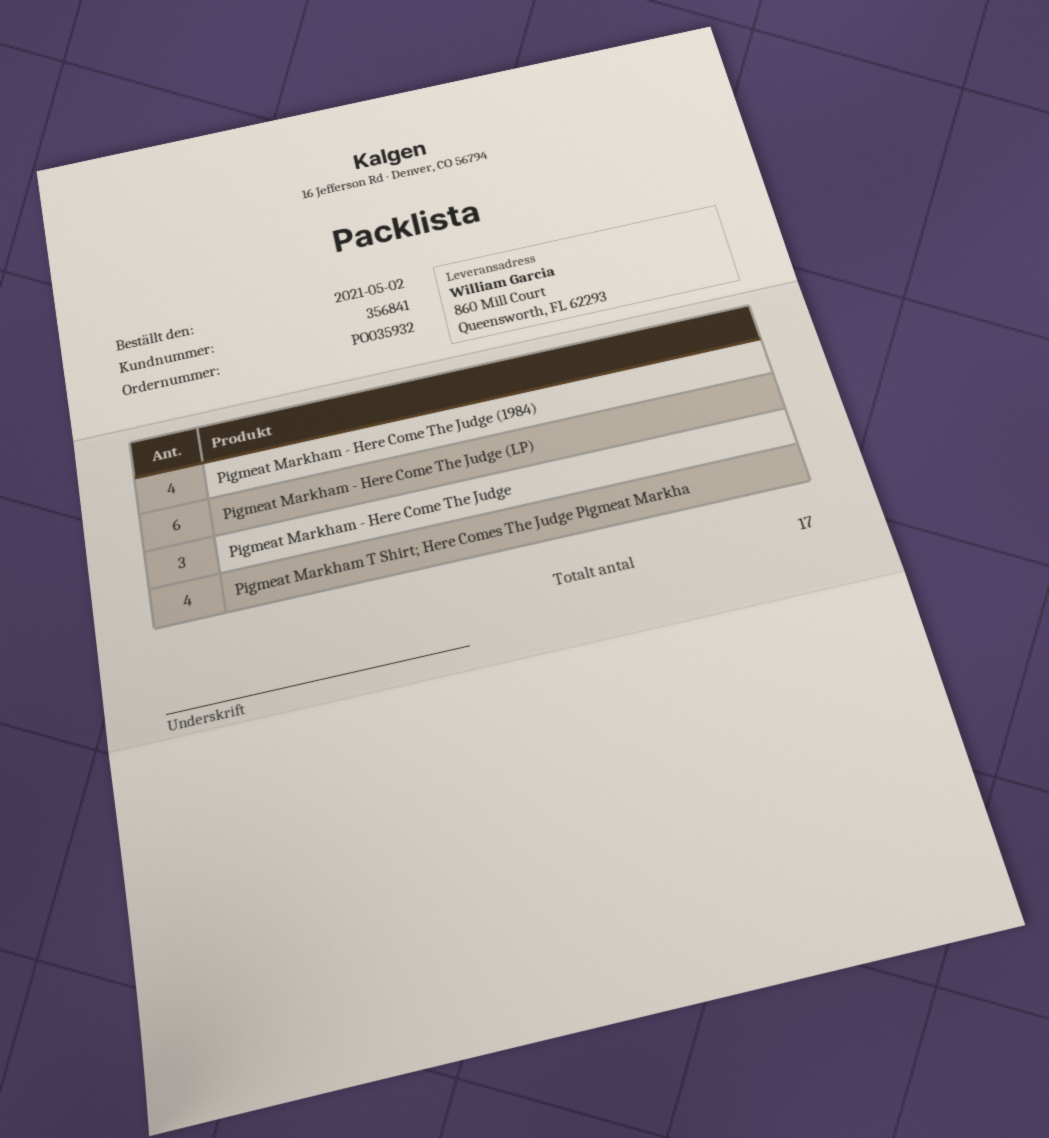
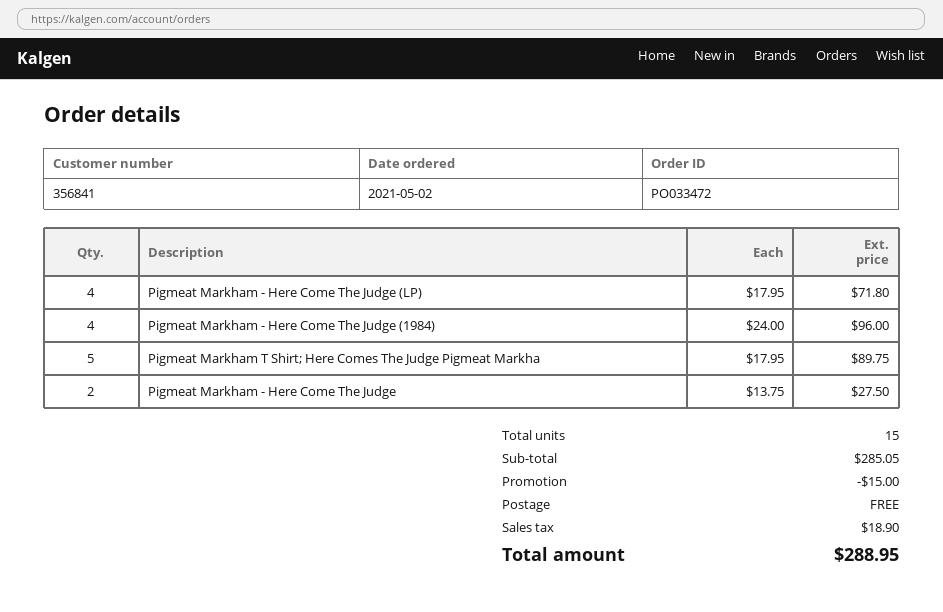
order number: PO035932 -> PO033472
Pigmeat Markham - Here Come The Judge (LP): 6 -> 4
Pigmeat Markham - Here Come The Judge: 3 -> 2
Pigmeat Markham T Shirt; Here Comes The Judge Pigmeat Markha: 4 -> 5
total quantity: 17 -> 15

